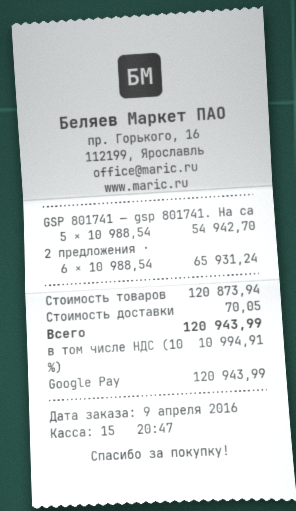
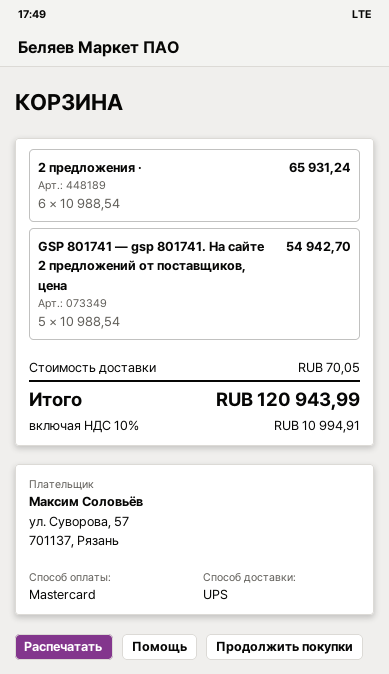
payment method: Google Pay -> Mastercard

